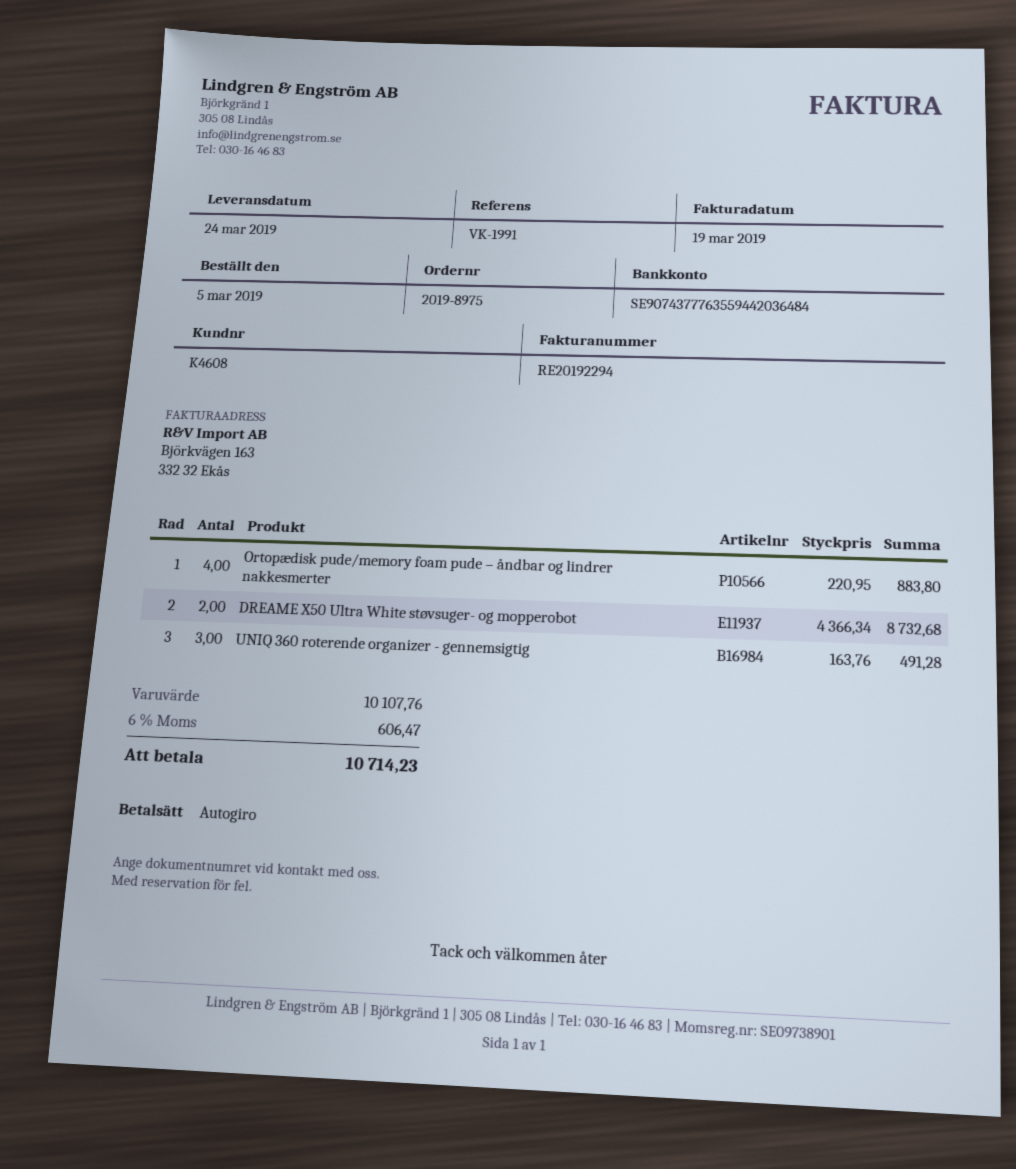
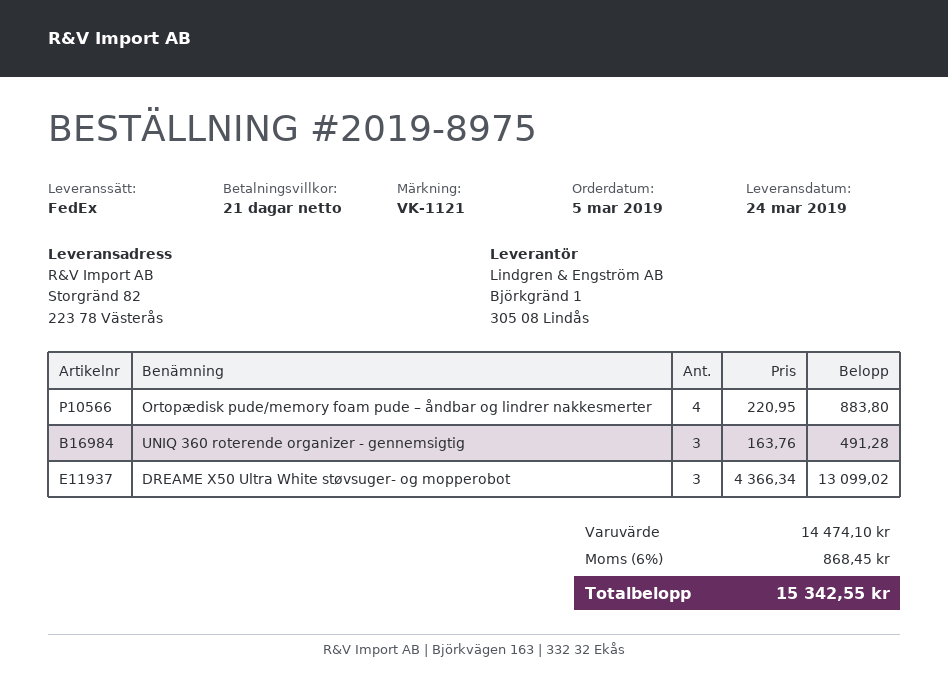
reference: VK-1991 -> VK-1121
DREAME X50 Ultra White støvsuger- og mopperobot: 2 x 4366.34 = 8732.68 -> 3 x 4366.34 = 13099.02
subtotal: 10107.76 -> 14474.10
tax: 6% = 606.47 -> 6% = 868.45
total: 10714.23 -> 15342.55

